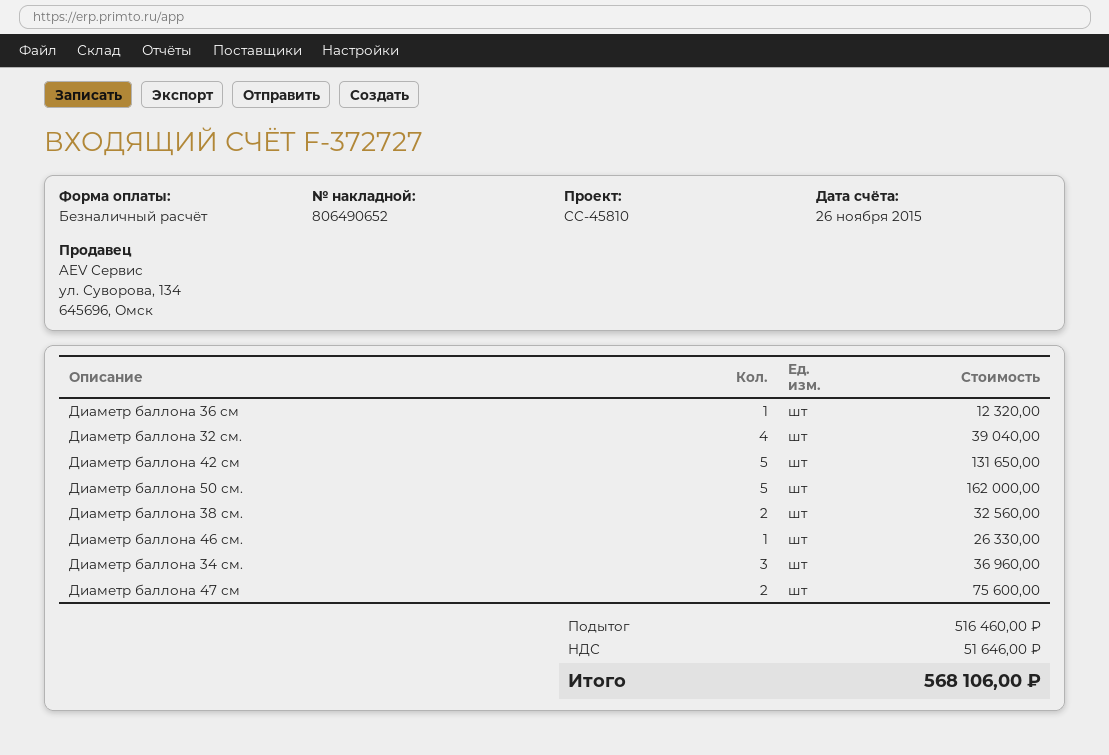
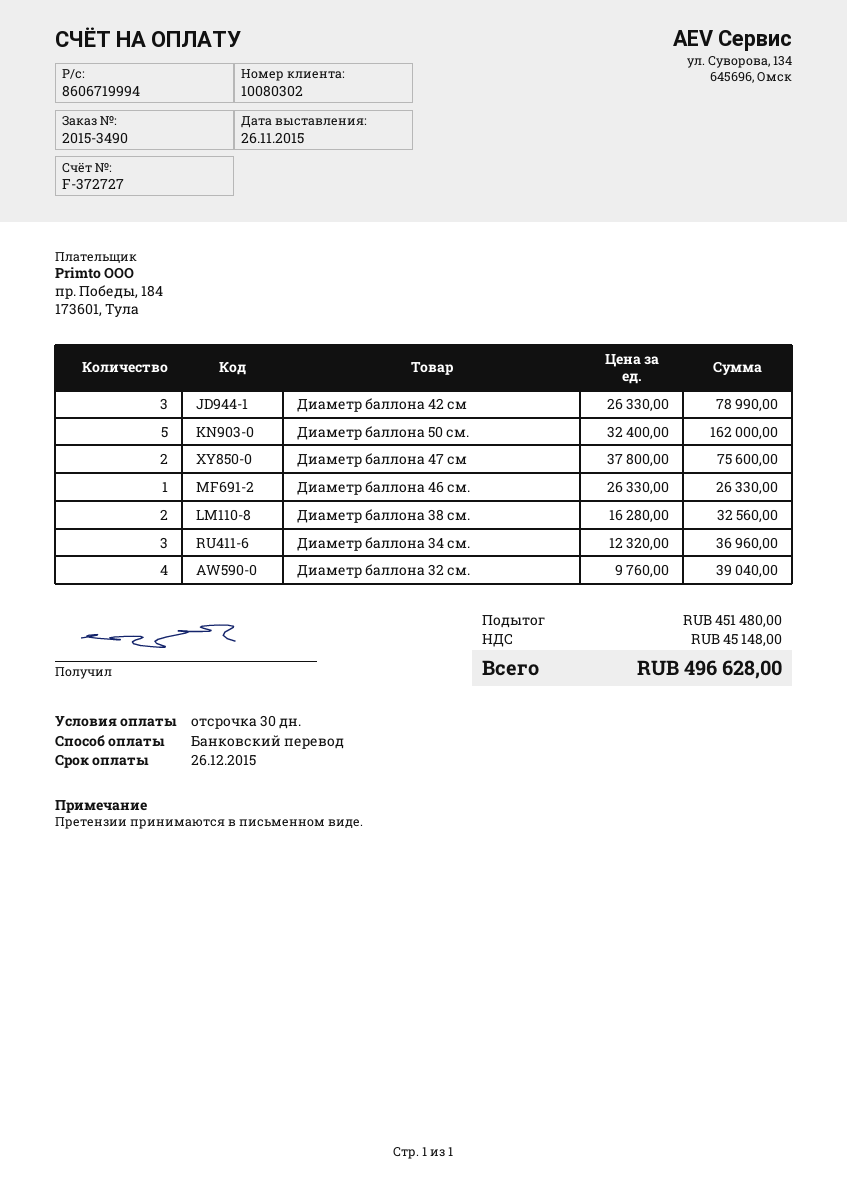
Диаметр баллона 36 см: 1 for 12320.00 -> none
Диаметр баллона 42 см: 5 for 131650.00 -> 3 for 78990.00
subtotal: 516460.00 -> 451480.00
tax: 51646.00 -> 45148.00
total: 568106.00 -> 496628.00

